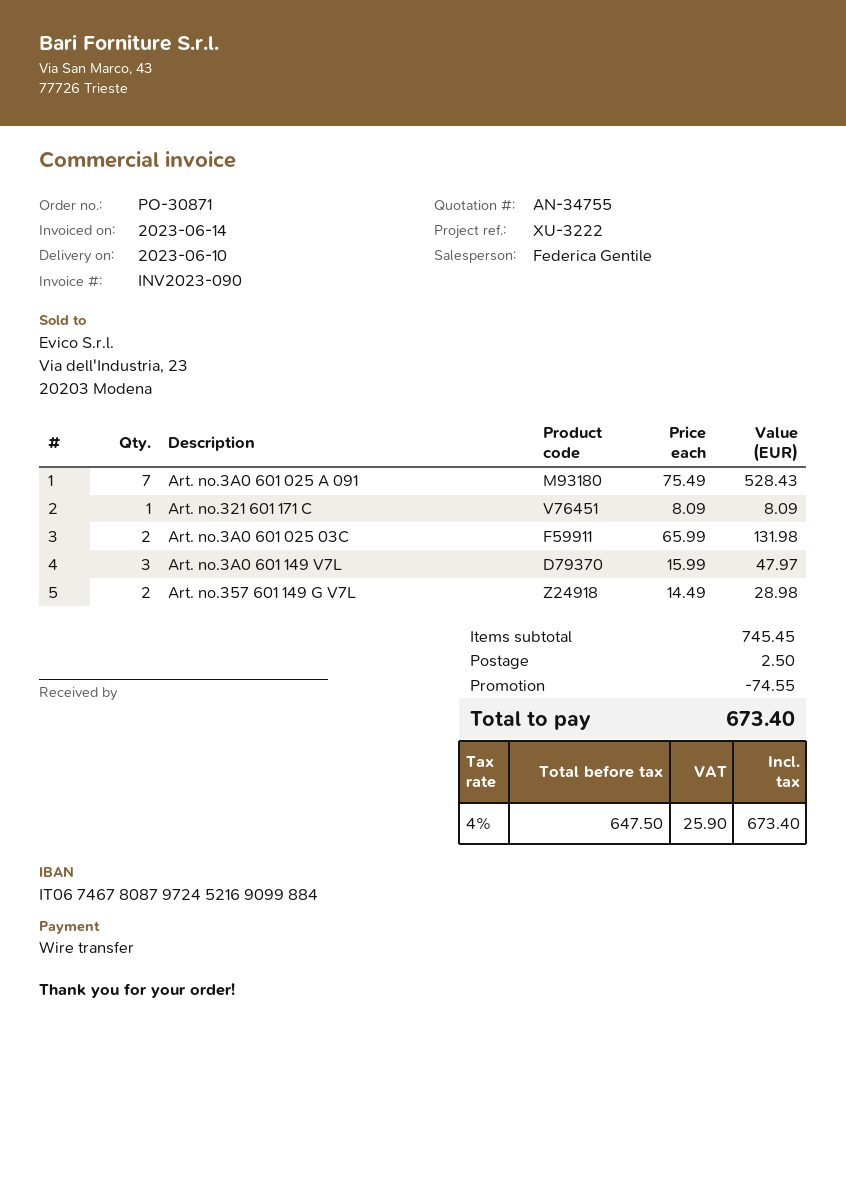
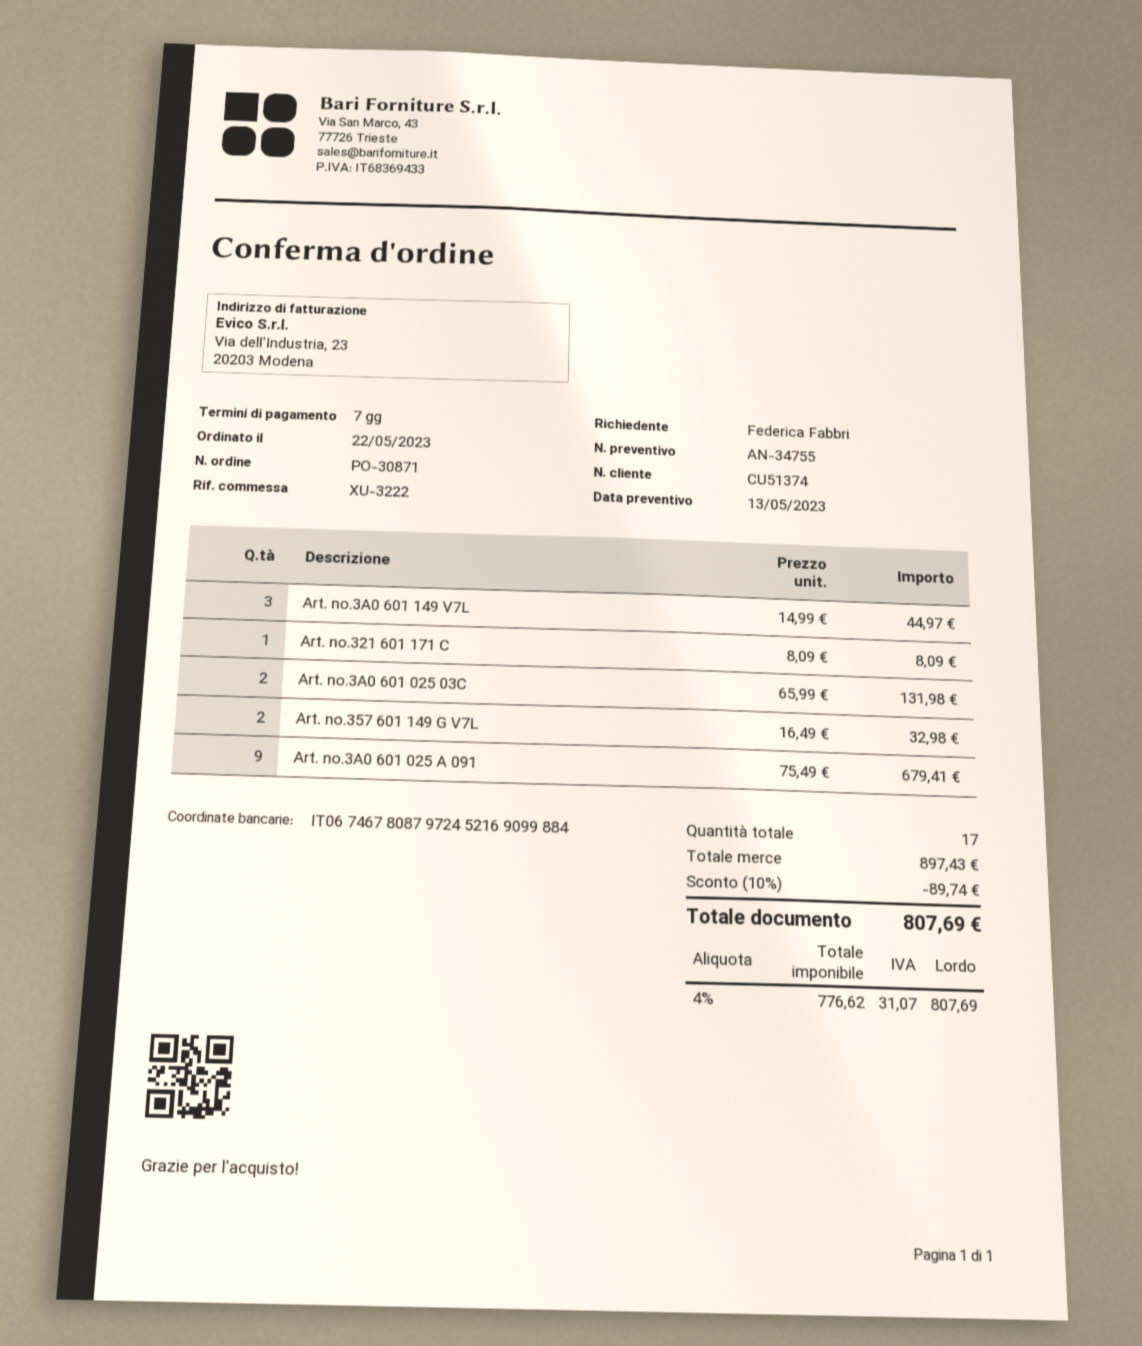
Art. no.3A0 601 025 A 091: 7 x 75.49 = 528.43 -> 9 x 75.49 = 679.41
Art. no.3A0 601 149 V7L: 3 x 15.99 = 47.97 -> 3 x 14.99 = 44.97
Art. no.357 601 149 G V7L: 2 x 14.49 = 28.98 -> 2 x 16.49 = 32.98
subtotal: 745.45 -> 897.43
discount: 74.55 -> 89.74
shipping: 2.50 -> none
net: 647.50 -> 776.62
tax: 4% = 25.90 -> 4% = 31.07
total: 673.40 -> 807.69

